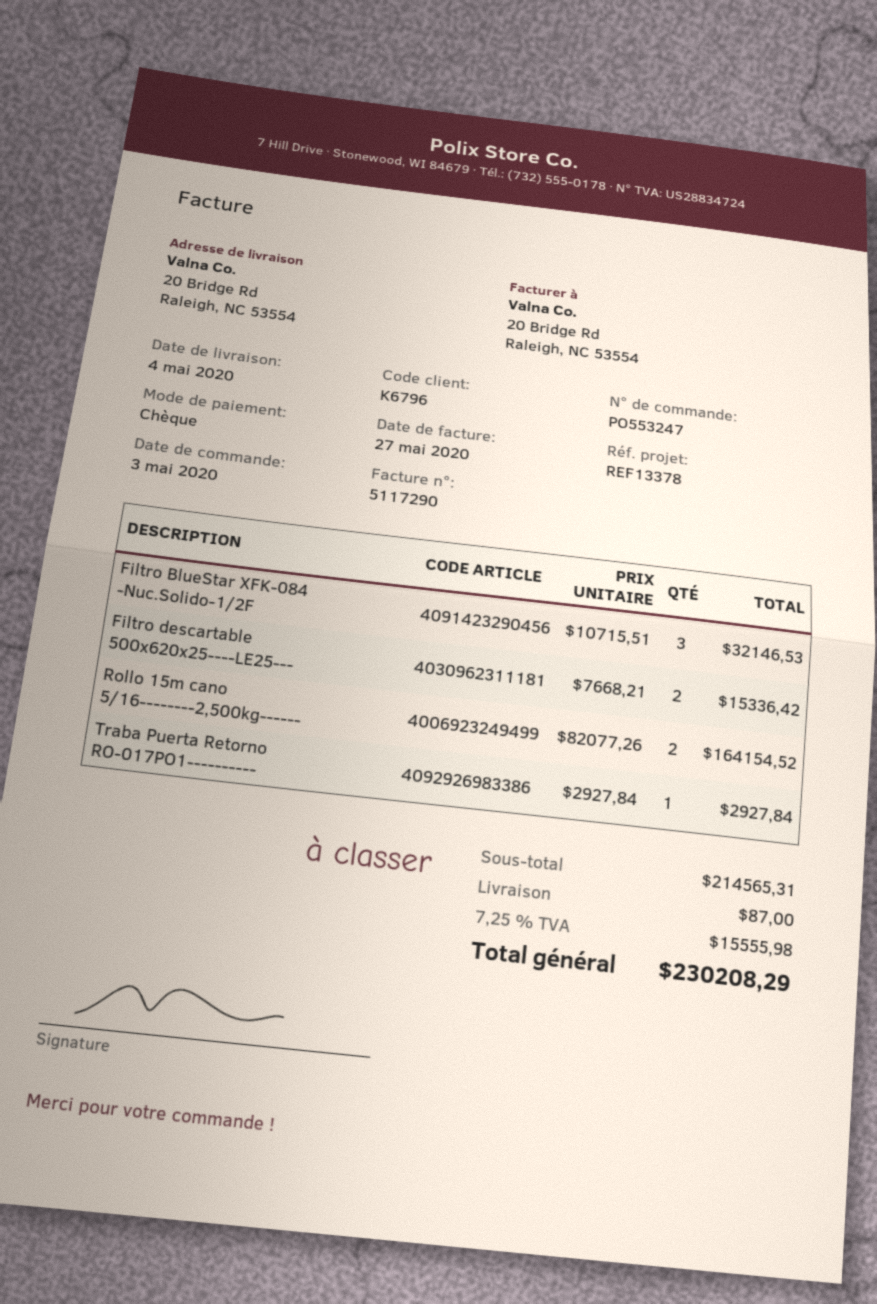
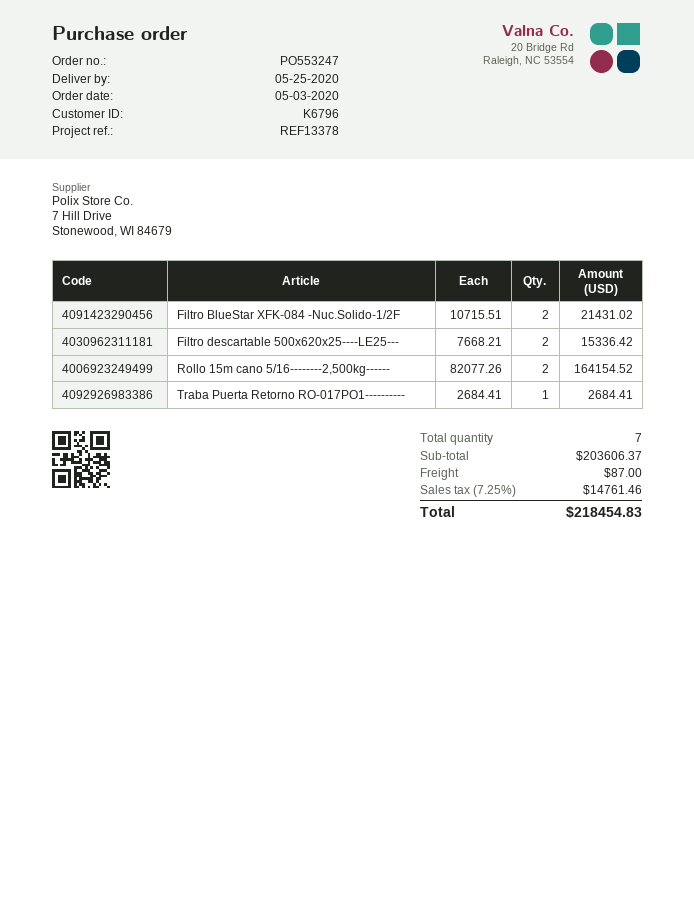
delivery date: 2020-05-04 -> 2020-05-25
Filtro BlueStar XFK-084 -Nuc.Solido-1/2F: 3 x 10715.51 = 32146.53 -> 2 x 10715.51 = 21431.02
Traba Puerta Retorno RO-017PO1----------: 1 x 2927.84 = 2927.84 -> 1 x 2684.41 = 2684.41
subtotal: 214565.31 -> 203606.37
tax: 7.25% = 15555.98 -> 7.25% = 14761.46
total: 230208.29 -> 218454.83

